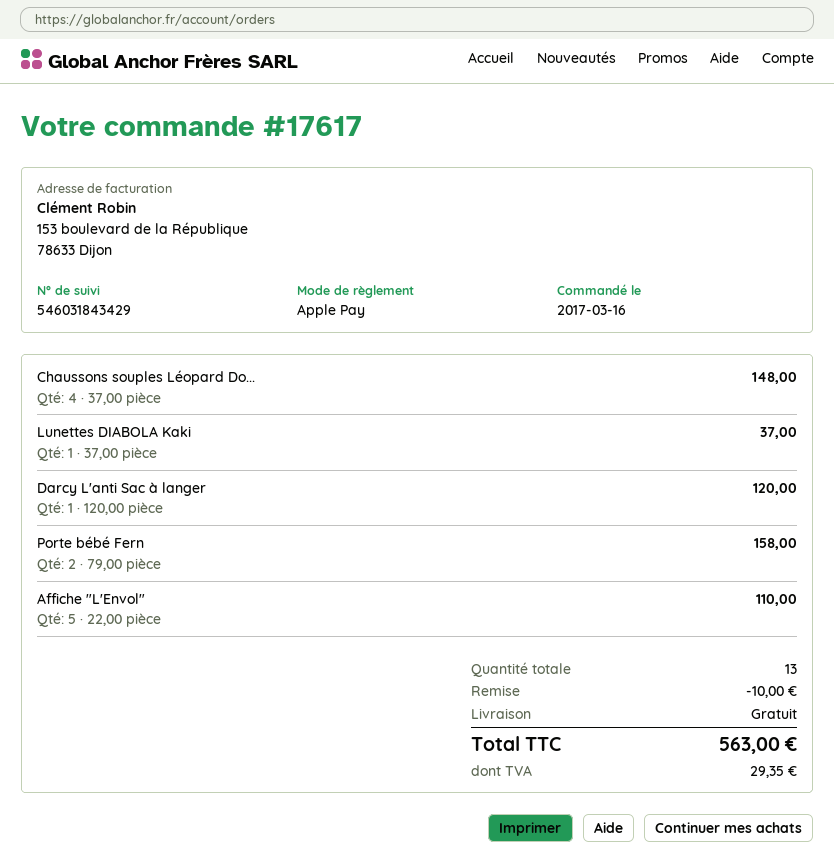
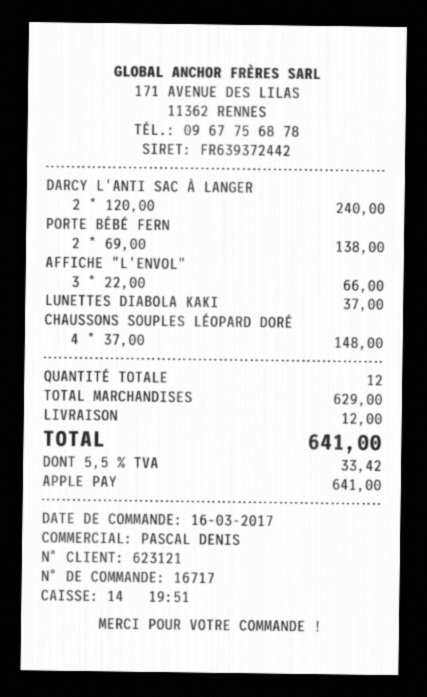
order number: 17617 -> 16717
Darcy L'anti Sac à langer: 1 x 120.00 = 120.00 -> 2 x 120.00 = 240.00
Porte bébé Fern: 2 x 79.00 = 158.00 -> 2 x 69.00 = 138.00
Affiche "L'Envol": 5 x 22.00 = 110.00 -> 3 x 22.00 = 66.00
total quantity: 13 -> 12
discount: 10.00 -> none
shipping: 0.00 -> 12.00
tax: 29.35 -> 33.42
total: 563.00 -> 641.00

